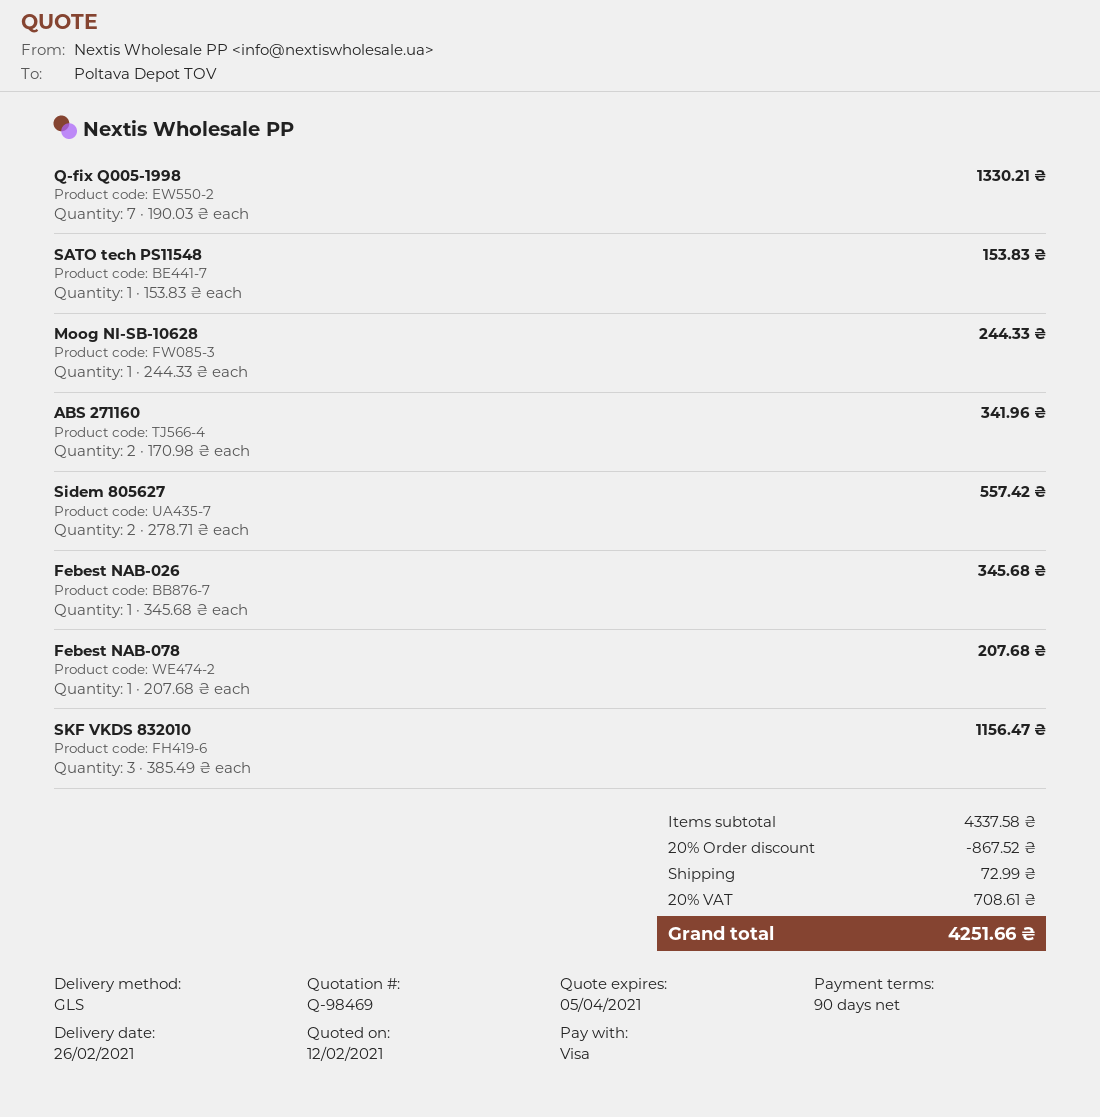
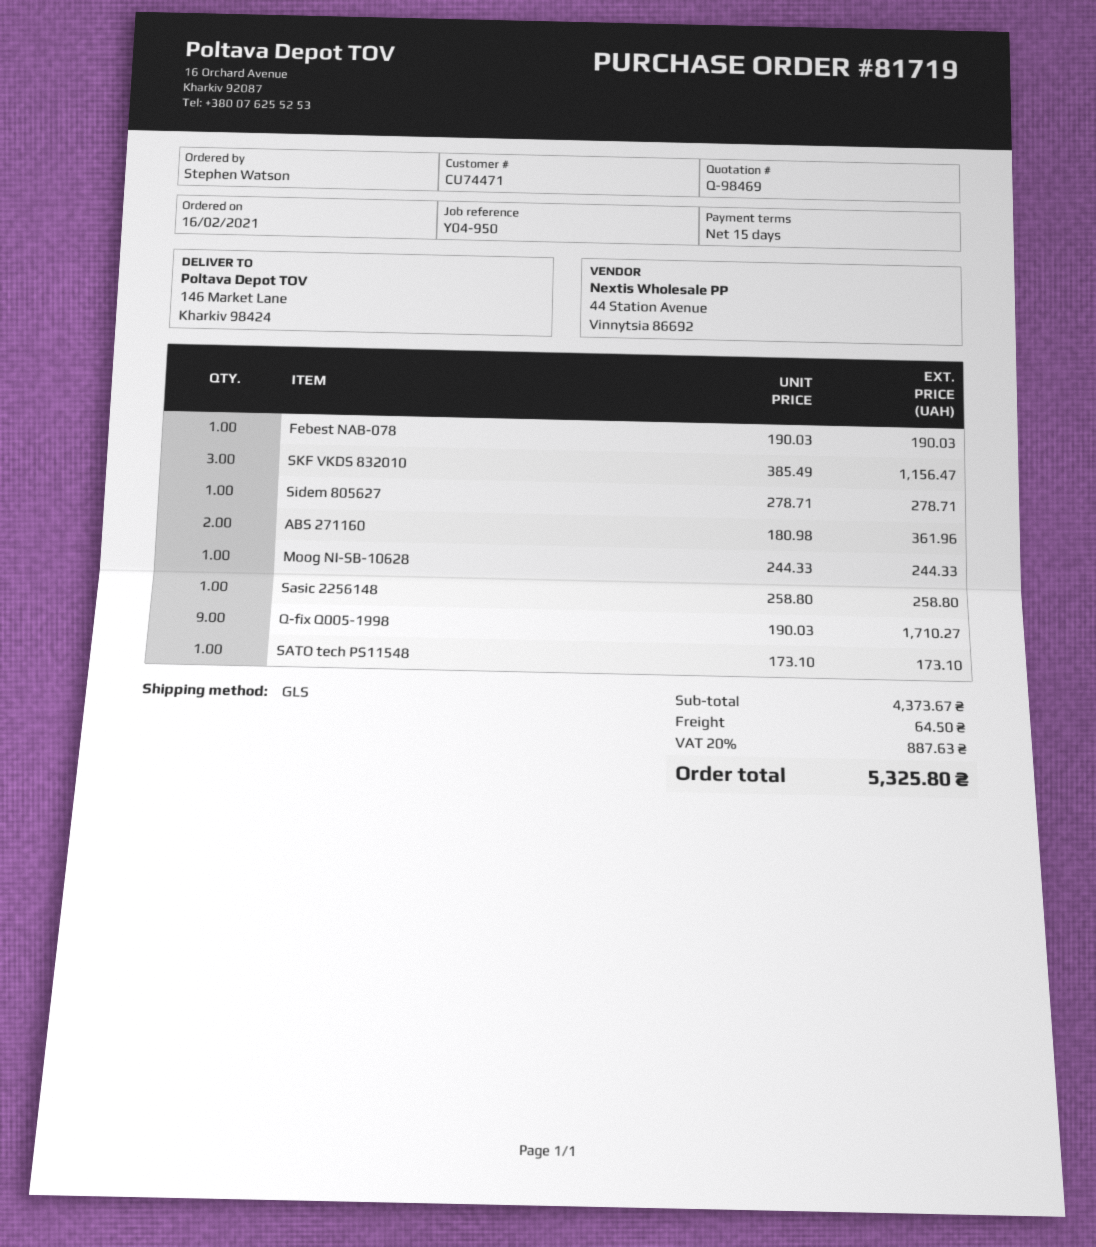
payment terms: 90 days -> 15 days
Q-fix Q005-1998: 7 x 190.03 = 1330.21 -> 9 x 190.03 = 1710.27
SATO tech PS11548: 1 x 153.83 = 153.83 -> 1 x 173.10 = 173.10
ABS 271160: 2 x 170.98 = 341.96 -> 2 x 180.98 = 361.96
Sidem 805627: 2 x 278.71 = 557.42 -> 1 x 278.71 = 278.71
Febest NAB-026: 1 x 345.68 = 345.68 -> none
Febest NAB-078: 1 x 207.68 = 207.68 -> 1 x 190.03 = 190.03
Sasic 2256148: none -> 1 x 258.80 = 258.80
subtotal: 4337.58 -> 4373.67
discount: 20% = 867.52 -> none
shipping: 72.99 -> 64.50
tax: 20% = 708.61 -> 20% = 887.63
total: 4251.66 -> 5325.80

